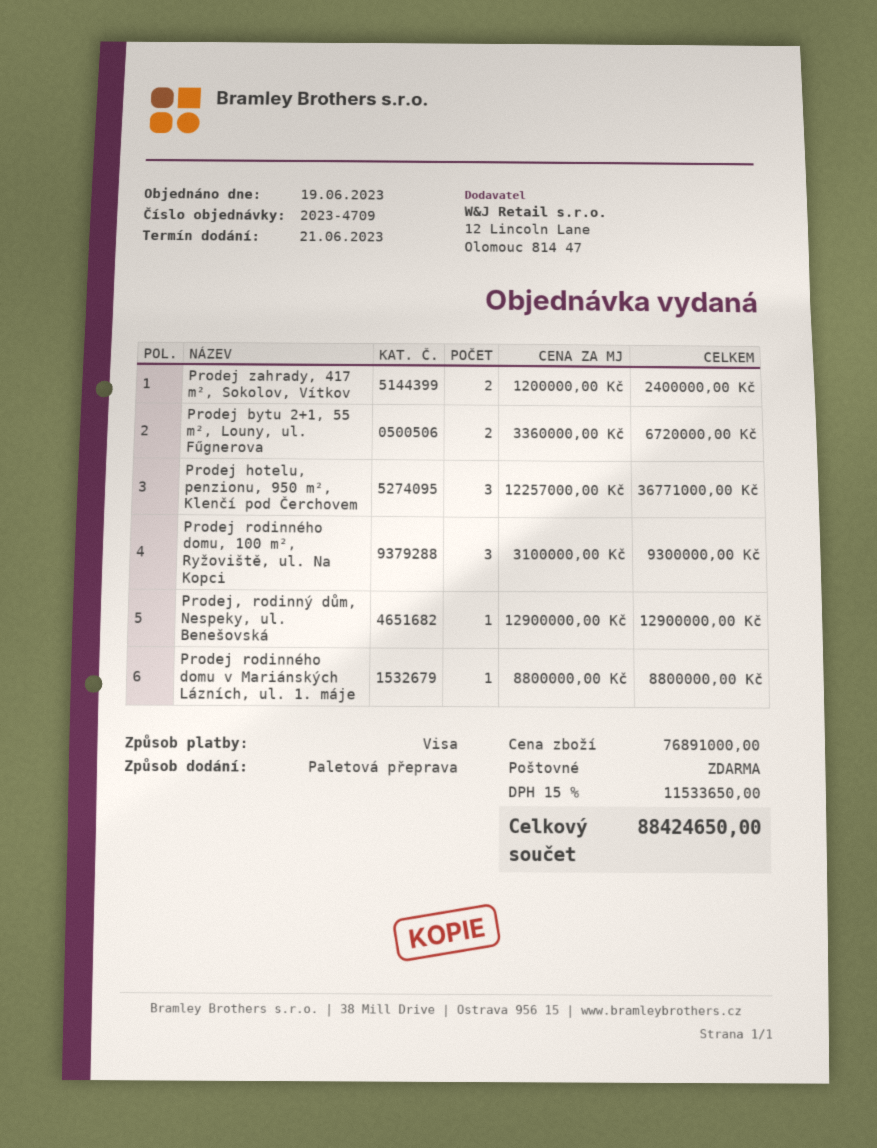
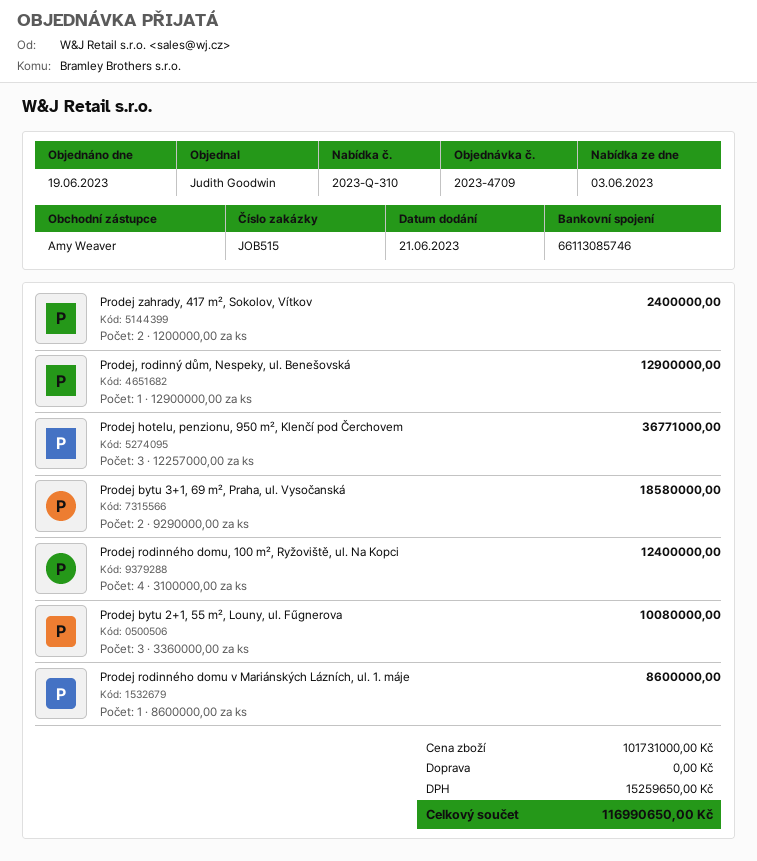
Prodej bytu 2+1, 55 m², Louny, ul. Fűgnerova: 2 x 3360000.00 = 6720000.00 -> 3 x 3360000.00 = 10080000.00
Prodej rodinného domu, 100 m², Ryžoviště, ul. Na Kopci: 3 x 3100000.00 = 9300000.00 -> 4 x 3100000.00 = 12400000.00
Prodej rodinného domu v Mariánských Lázních, ul. 1. máje: 1 x 8800000.00 = 8800000.00 -> 1 x 8600000.00 = 8600000.00
Prodej bytu 3+1, 69 m², Praha, ul. Vysočanská: none -> 2 x 9290000.00 = 18580000.00
subtotal: 76891000.00 -> 101731000.00
tax: 11533650.00 -> 15259650.00
total: 88424650.00 -> 116990650.00

